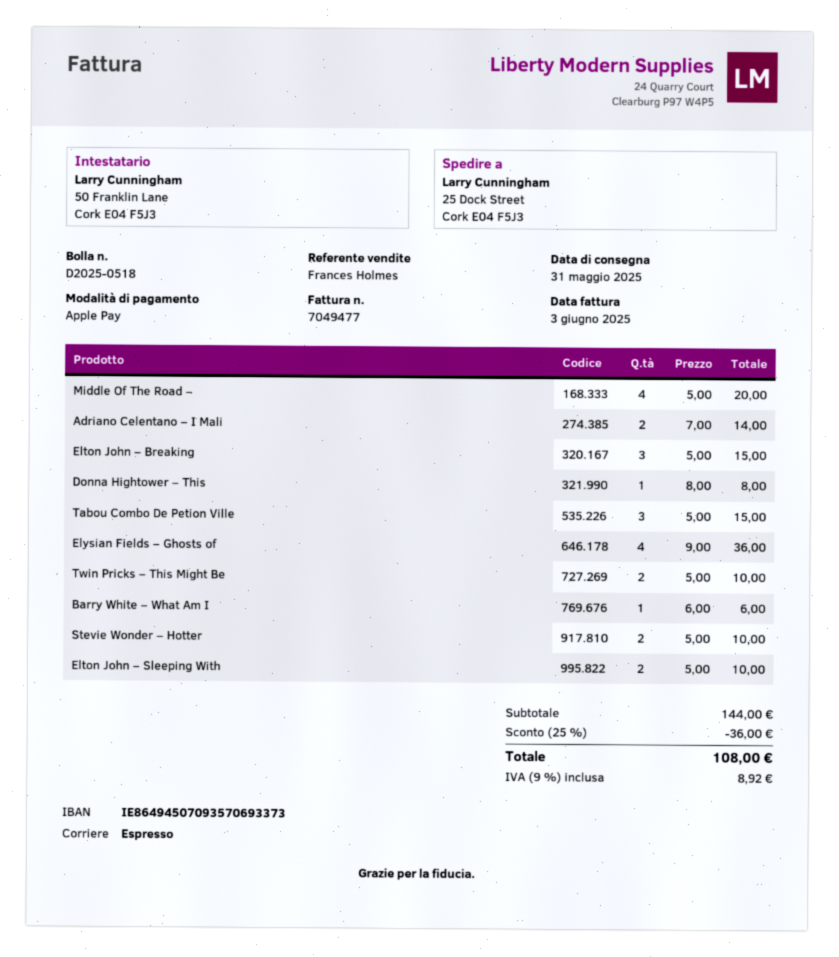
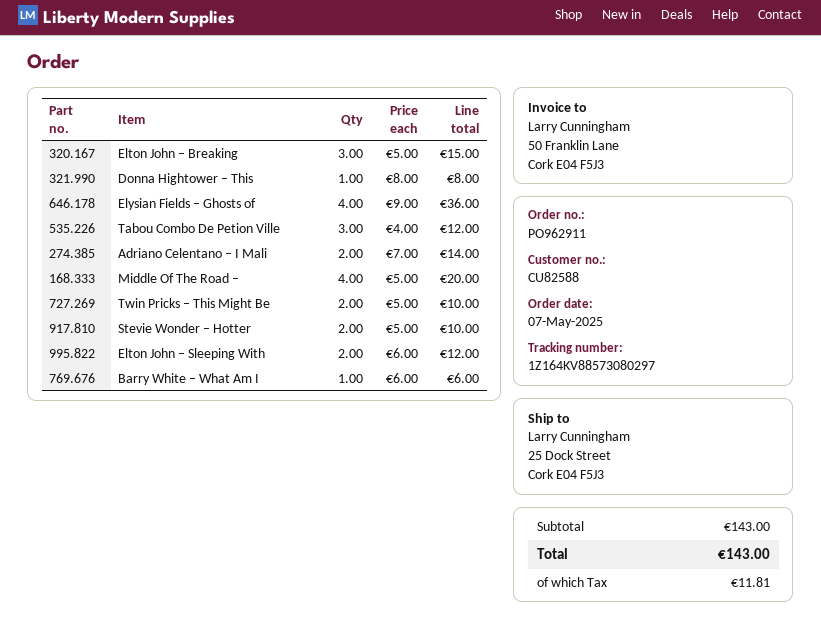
Tabou Combo De Petion Ville: 3 x 5.00 = 15.00 -> 3 x 4.00 = 12.00
Elton John – Sleeping With: 2 x 5.00 = 10.00 -> 2 x 6.00 = 12.00
subtotal: 144.00 -> 143.00
discount: 25% = 36.00 -> none
tax: 8.92 -> 11.81
total: 108.00 -> 143.00

